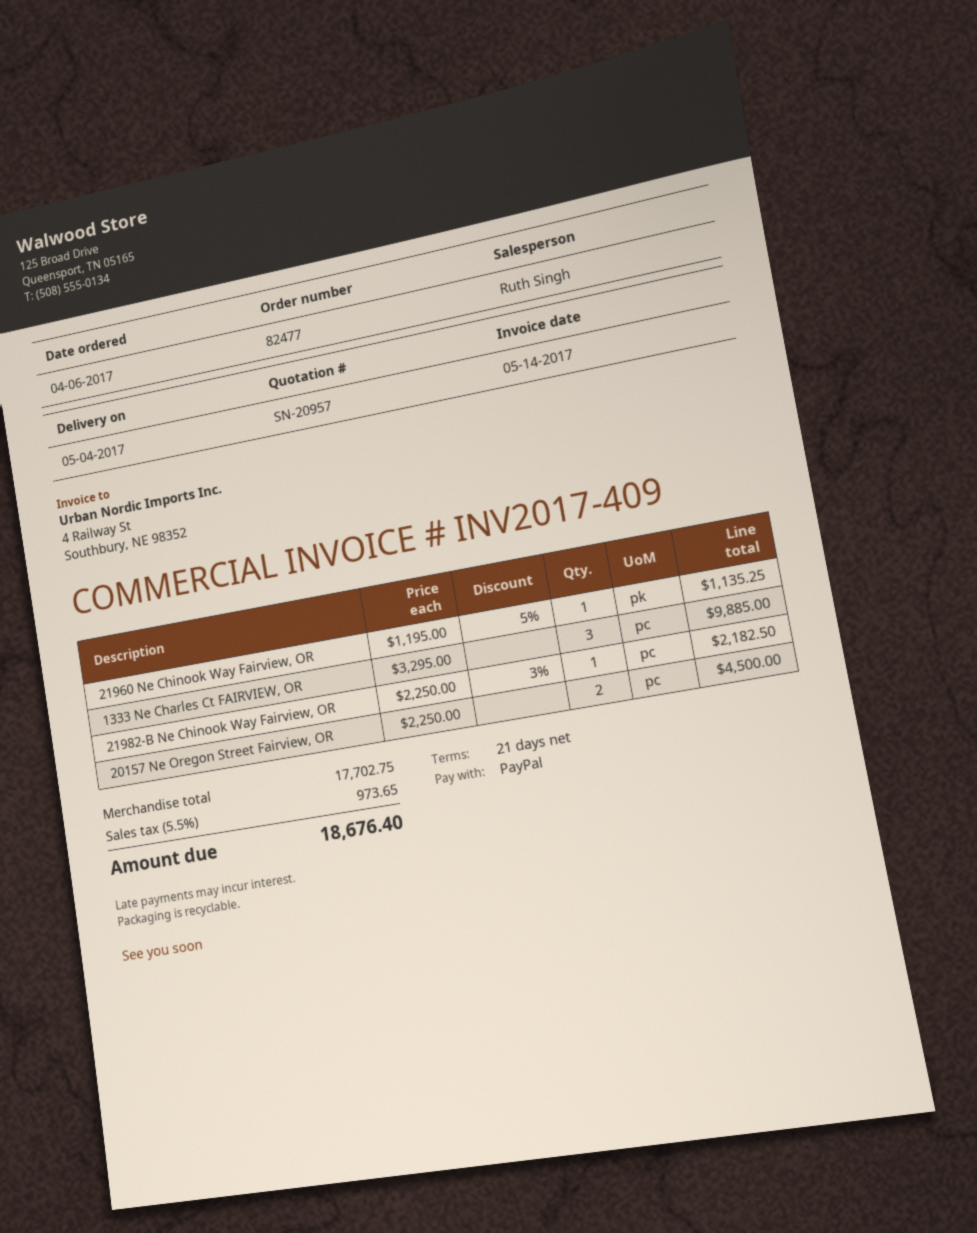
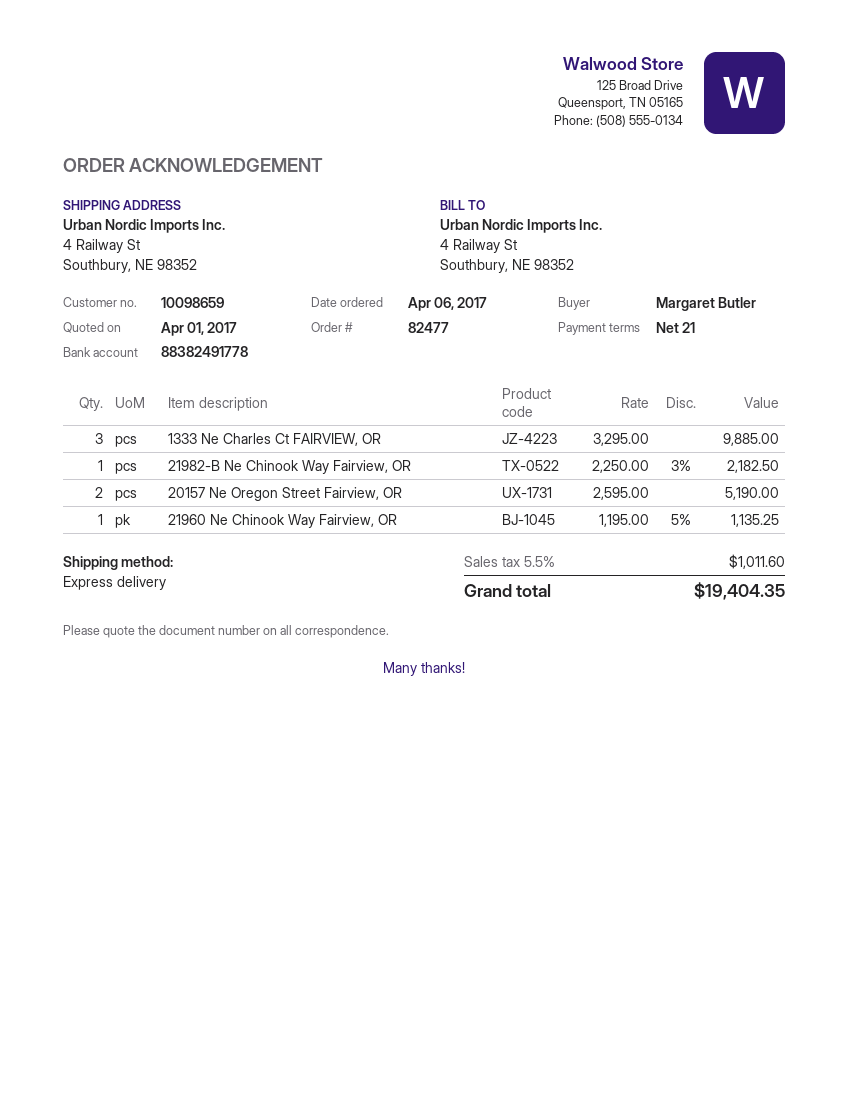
20157 Ne Oregon Street Fairview, OR: 2 x 2250.00 = 4500.00 -> 2 x 2595.00 = 5190.00
tax: 5.5% = 973.65 -> 5.5% = 1011.60
total: 18676.40 -> 19404.35

